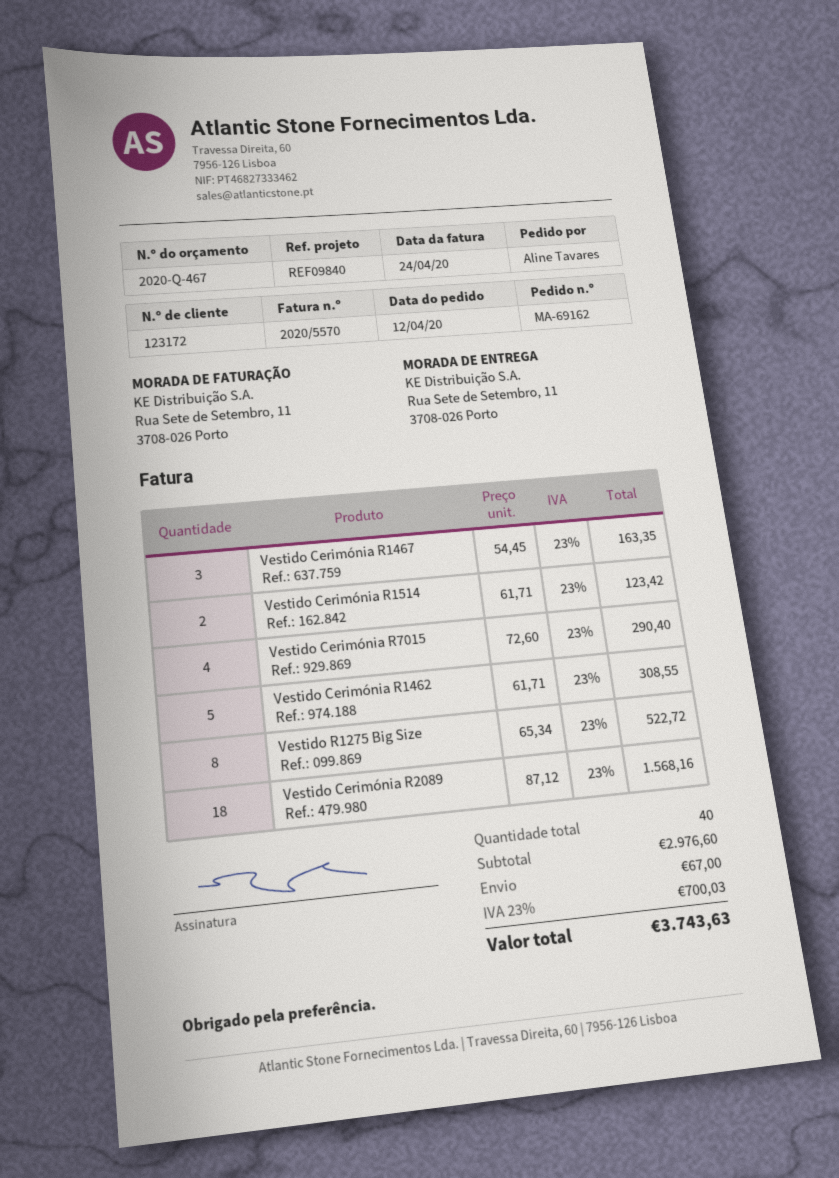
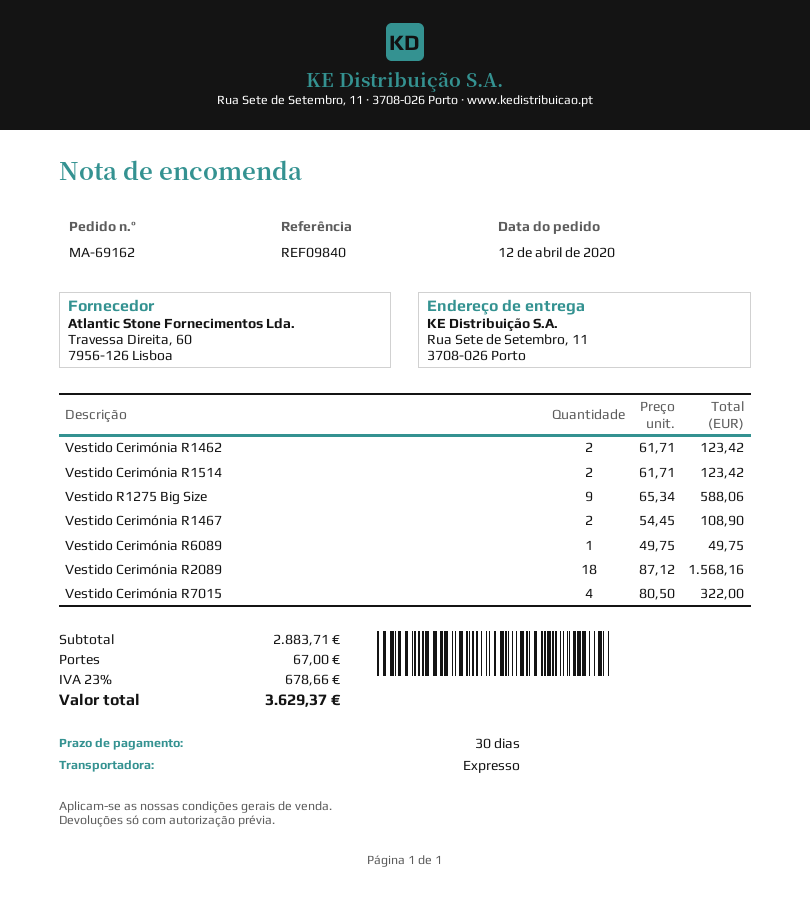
Vestido Cerimónia R1467: 3 x 54.45 = 163.35 -> 2 x 54.45 = 108.90
Vestido Cerimónia R7015: 4 x 72.60 = 290.40 -> 4 x 80.50 = 322.00
Vestido Cerimónia R1462: 5 x 61.71 = 308.55 -> 2 x 61.71 = 123.42
Vestido R1275 Big Size: 8 x 65.34 = 522.72 -> 9 x 65.34 = 588.06
Vestido Cerimónia R6089: none -> 1 x 49.75 = 49.75
subtotal: 2976.60 -> 2883.71
tax: 23% = 700.03 -> 23% = 678.66
total: 3743.63 -> 3629.37

